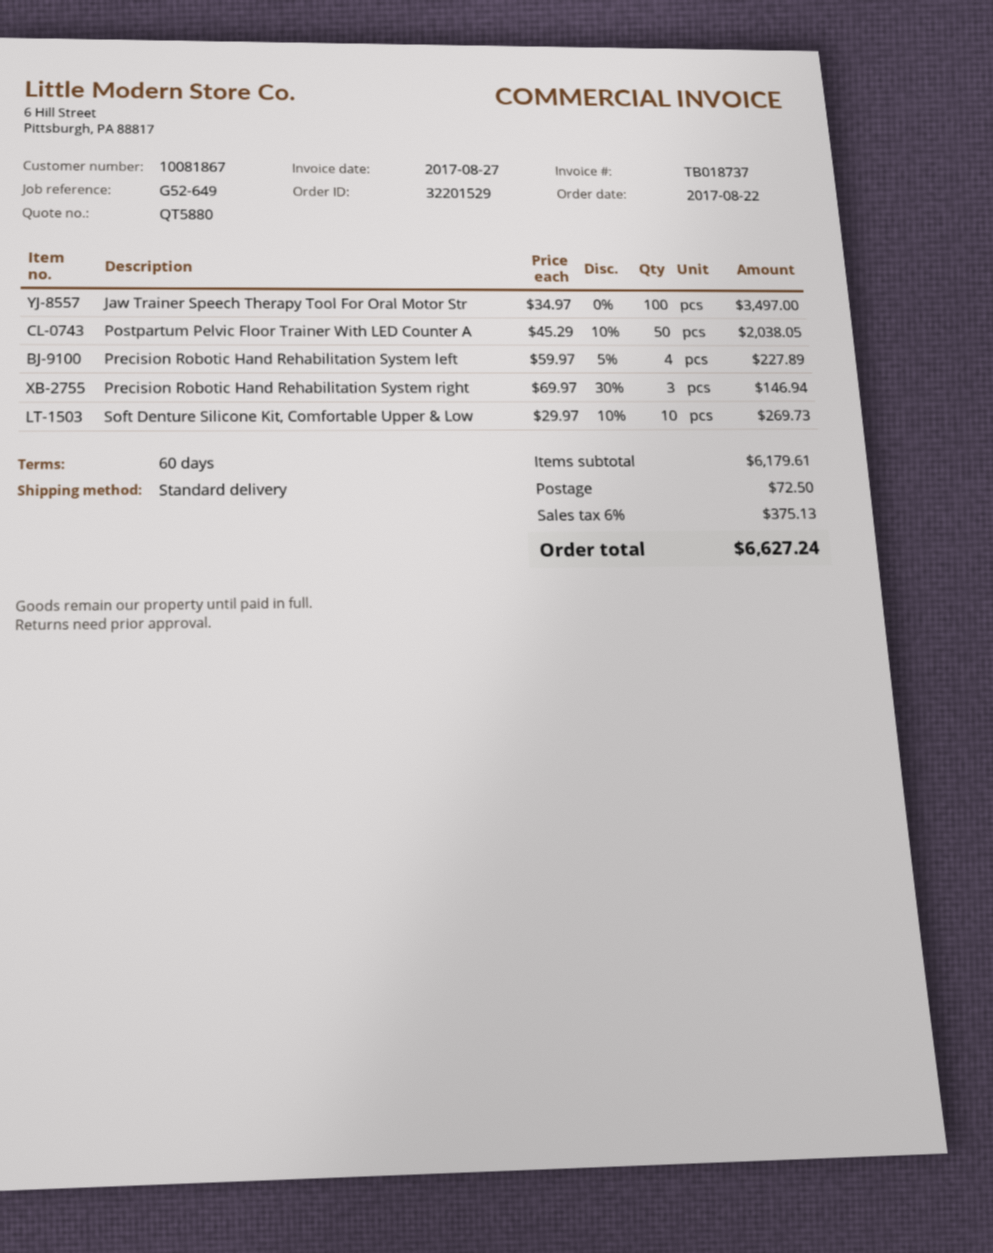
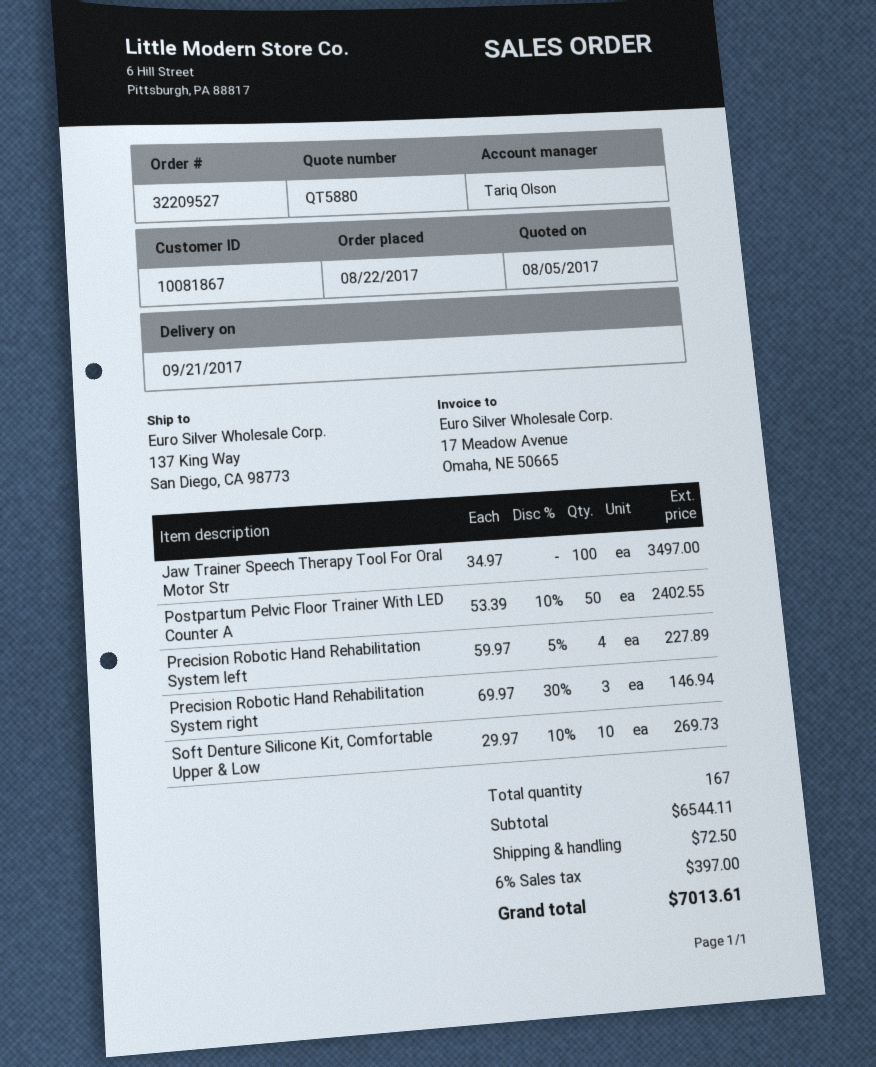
order number: 32201529 -> 32209527
Postpartum Pelvic Floor Trainer With LED Counter A: 50 x 45.29 - 10% = 2038.05 -> 50 x 53.39 - 10% = 2402.55
subtotal: 6179.61 -> 6544.11
tax: 6% = 375.13 -> 6% = 397.00
total: 6627.24 -> 7013.61

